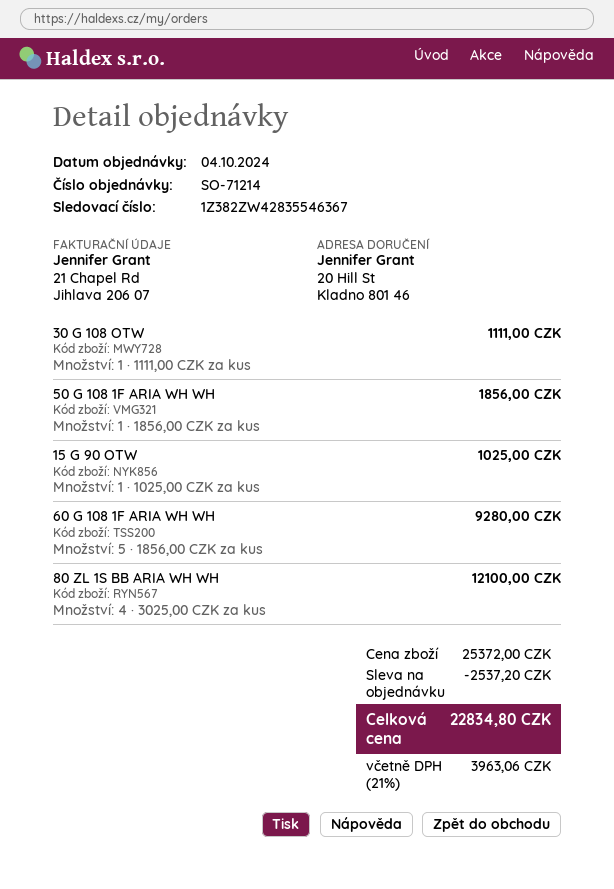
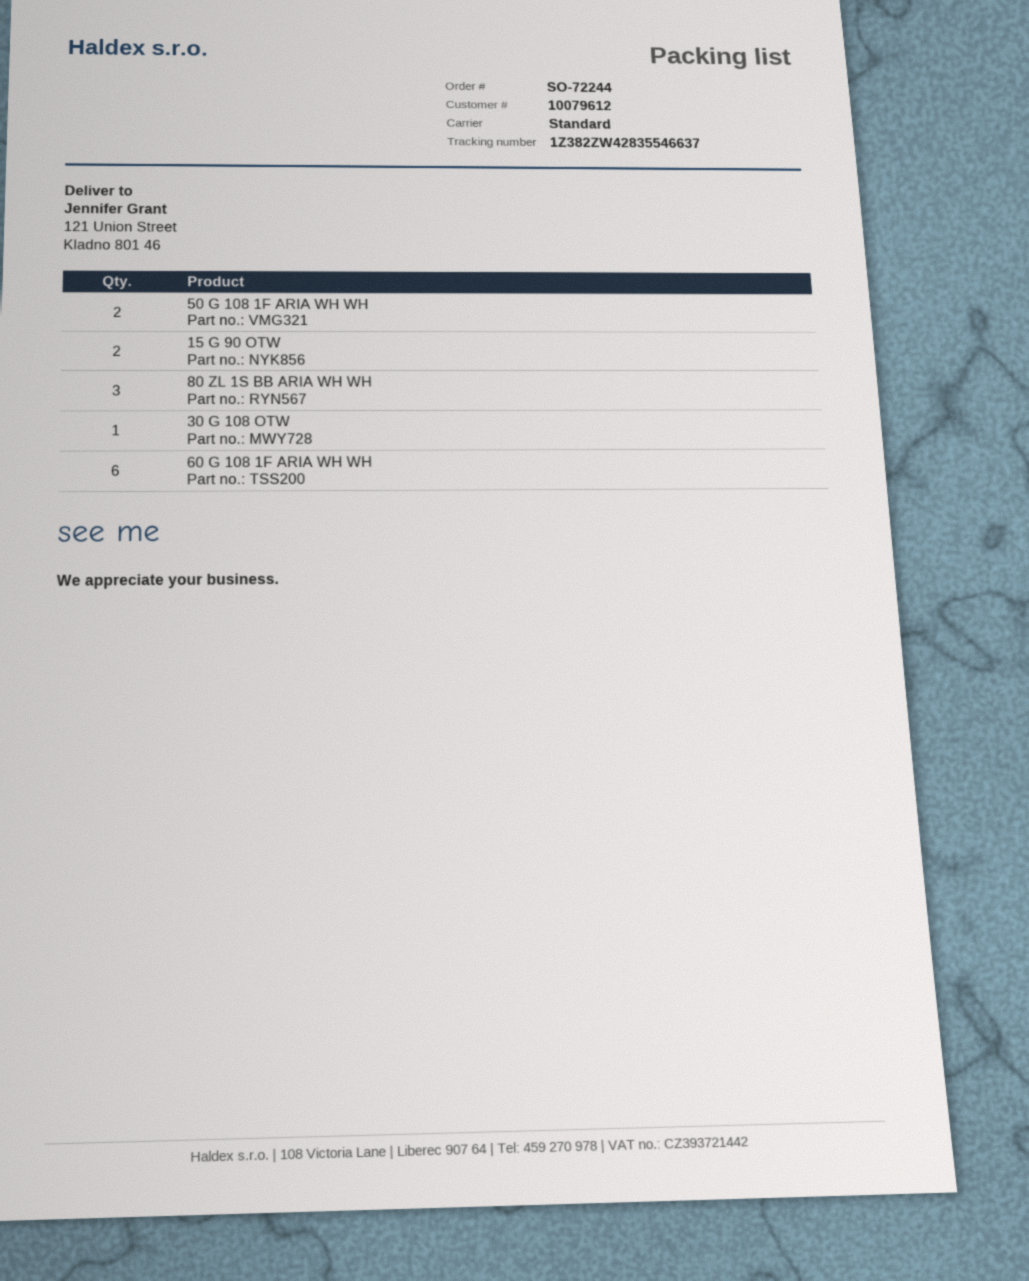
order number: SO-71214 -> SO-72244
tracking number: 1Z382ZW42835546367 -> 1Z382ZW42835546637
ship to: 20 Hill St, Kladno 801 46 -> 121 Union Street, Kladno 801 46
50 G 108 1F ARIA WH WH: 1 -> 2
15 G 90 OTW: 1 -> 2
60 G 108 1F ARIA WH WH: 5 -> 6
80 ZL 1S BB ARIA WH WH: 4 -> 3

